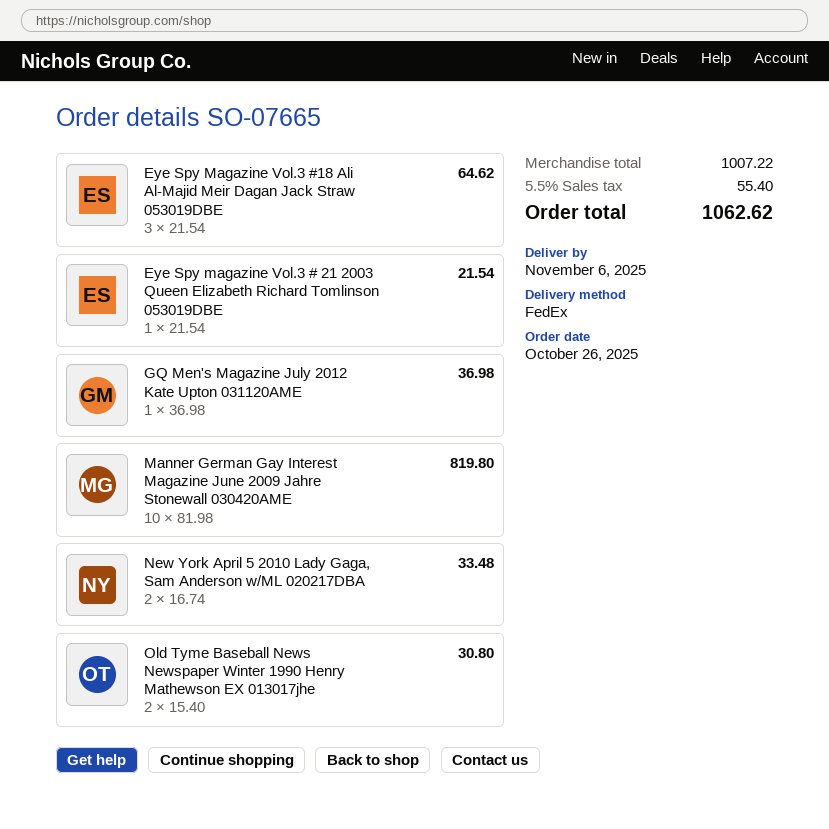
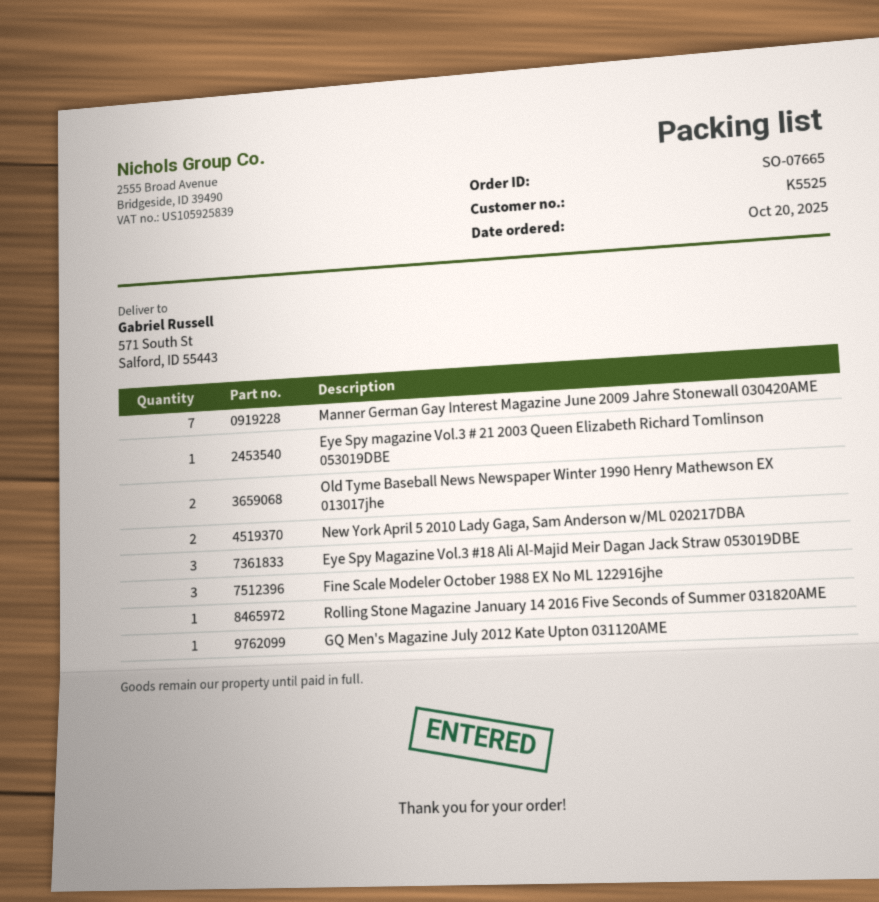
order date: 2025-10-26 -> 2025-10-20
Manner German Gay Interest Magazine June 2009 Jahre Stonewall 030420AME: 10 -> 7
Fine Scale Modeler October 1988 EX No ML 122916jhe: none -> 3
Rolling Stone Magazine January 14 2016 Five Seconds of Summer 031820AME: none -> 1

